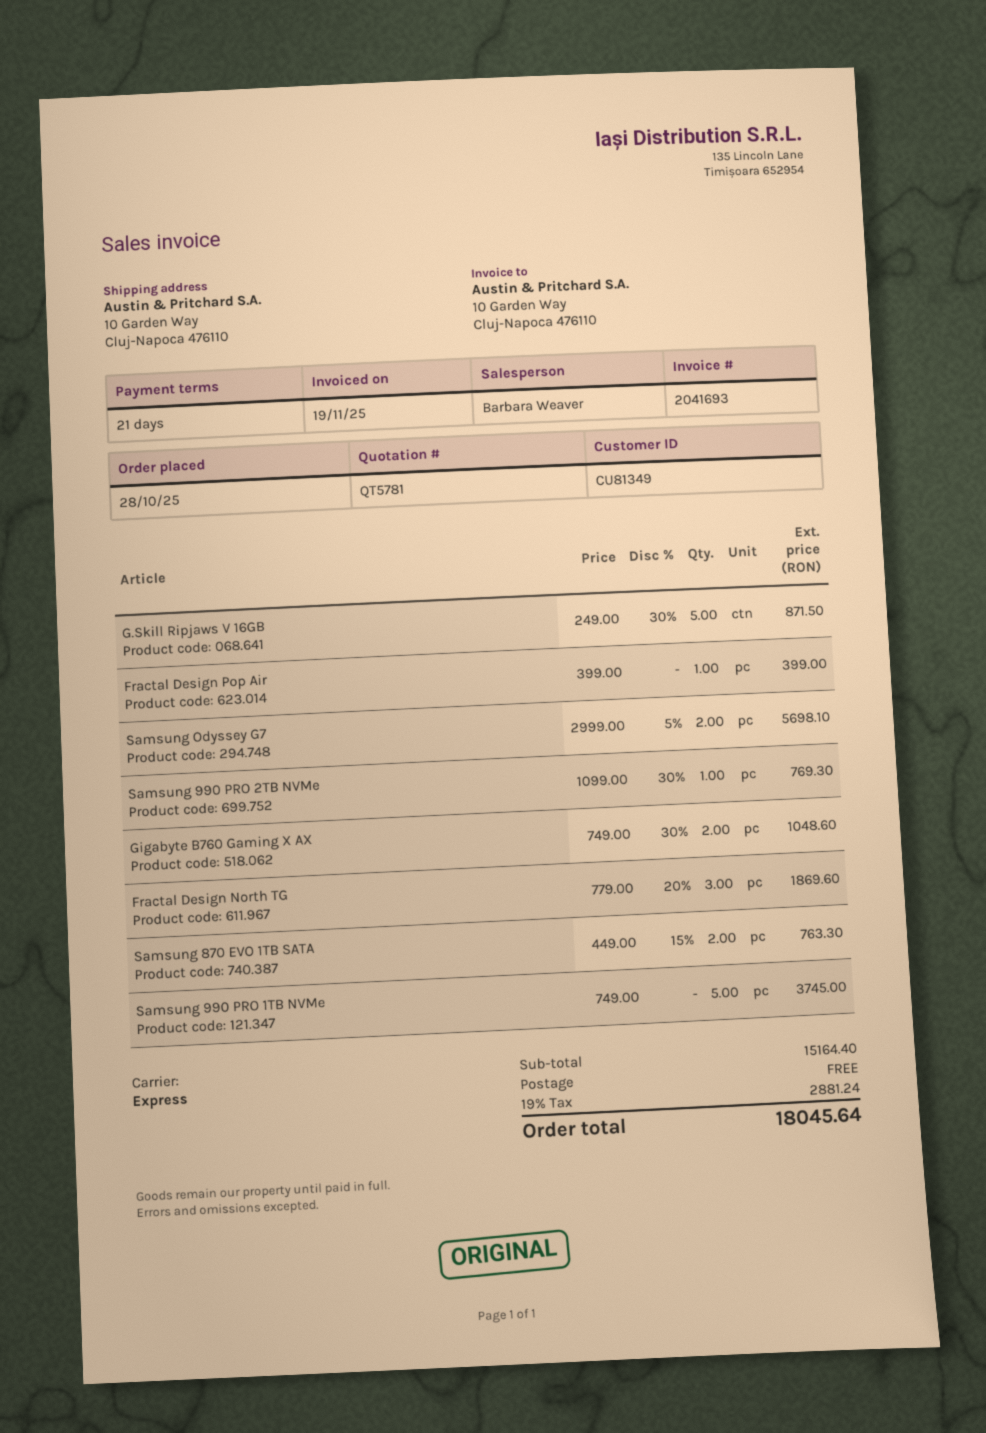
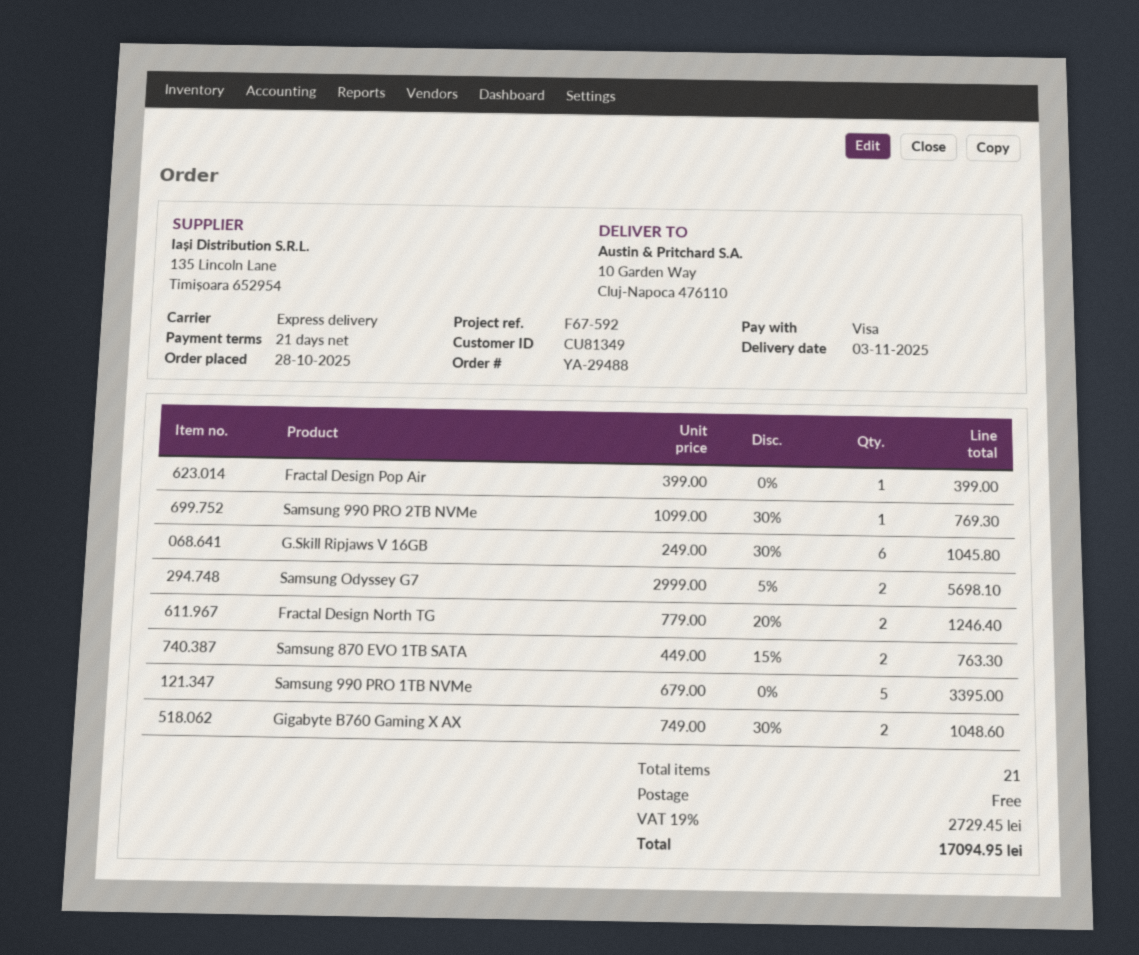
G.Skill Ripjaws V 16GB: 5 x 249.00 - 30% = 871.50 -> 6 x 249.00 - 30% = 1045.80
Fractal Design North TG: 3 x 779.00 - 20% = 1869.60 -> 2 x 779.00 - 20% = 1246.40
Samsung 990 PRO 1TB NVMe: 5 x 749.00 = 3745.00 -> 5 x 679.00 = 3395.00
tax: 19% = 2881.24 -> 19% = 2729.45
total: 18045.64 -> 17094.95

